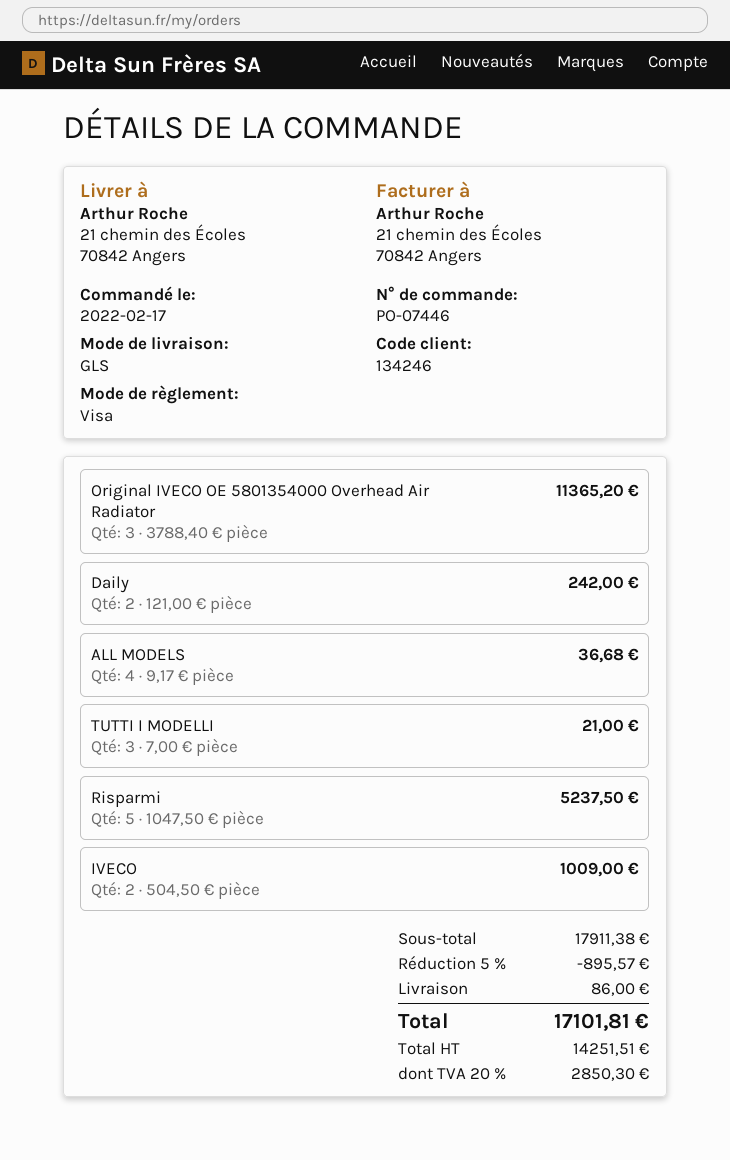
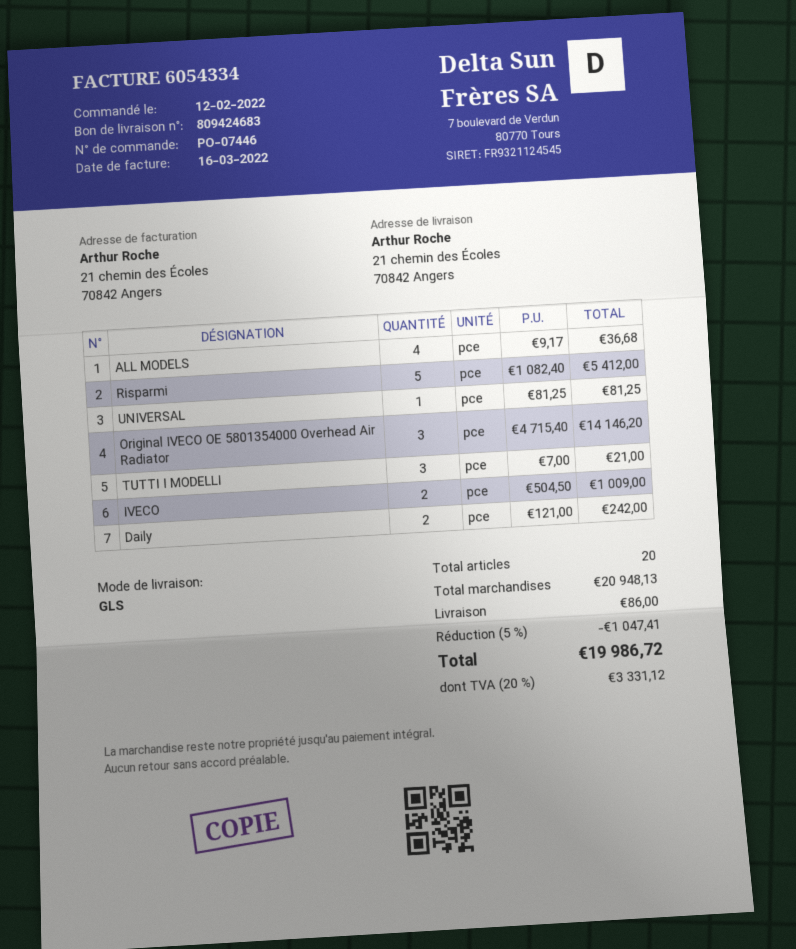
order date: 2022-02-17 -> 2022-02-12
Original IVECO OE 5801354000 Overhead Air Radiator: 3 x 3788.40 = 11365.20 -> 3 x 4715.40 = 14146.20
Risparmi: 5 x 1047.50 = 5237.50 -> 5 x 1082.40 = 5412.00
UNIVERSAL: none -> 1 x 81.25 = 81.25
subtotal: 17911.38 -> 20948.13
discount: 5% = 895.57 -> 5% = 1047.41
tax: 20% = 2850.30 -> 20% = 3331.12
total: 17101.81 -> 19986.72

